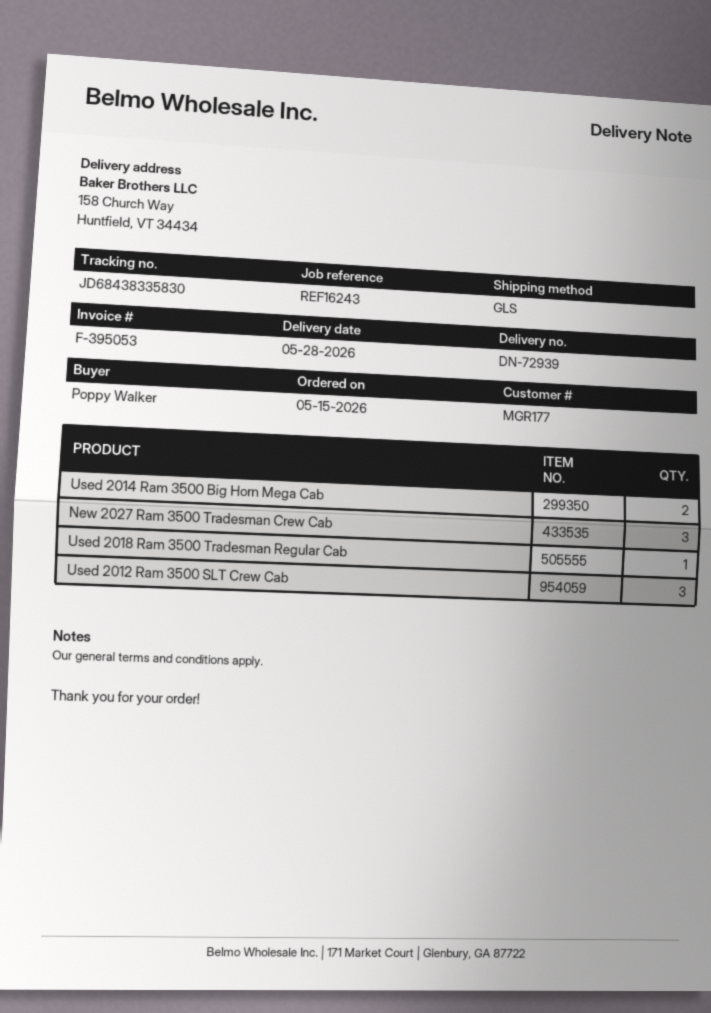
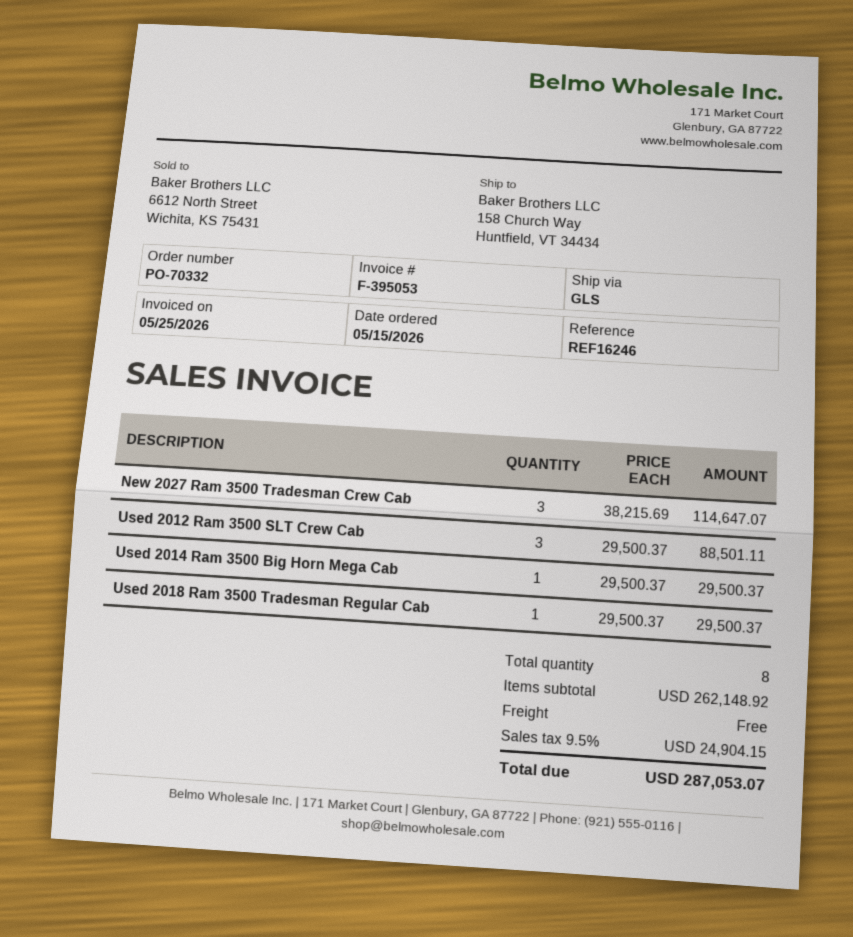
reference: REF16243 -> REF16246
Used 2014 Ram 3500 Big Horn Mega Cab: 2 -> 1

